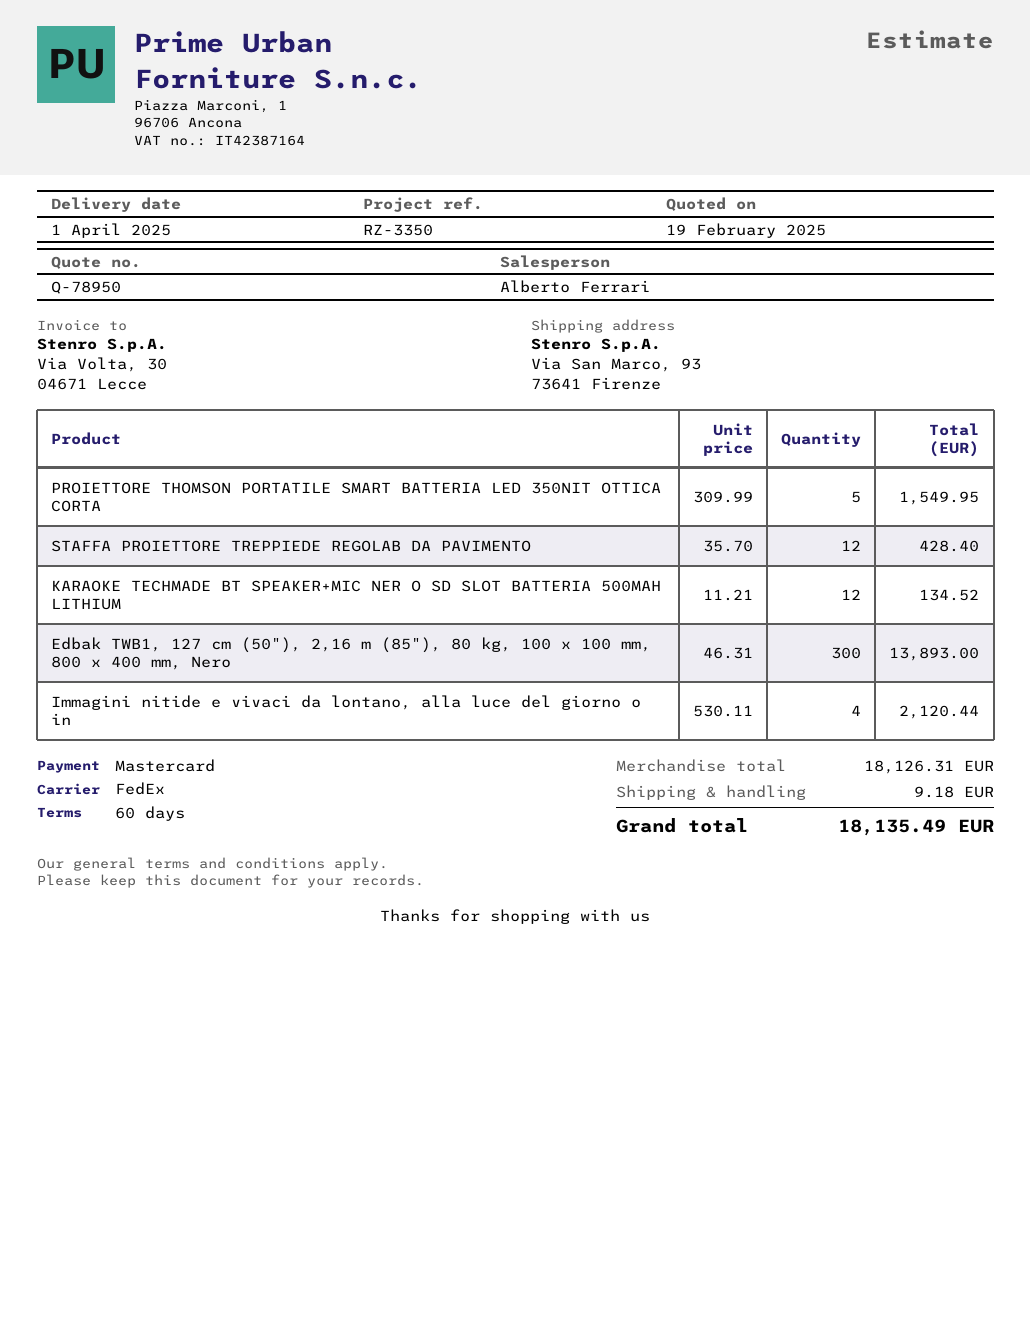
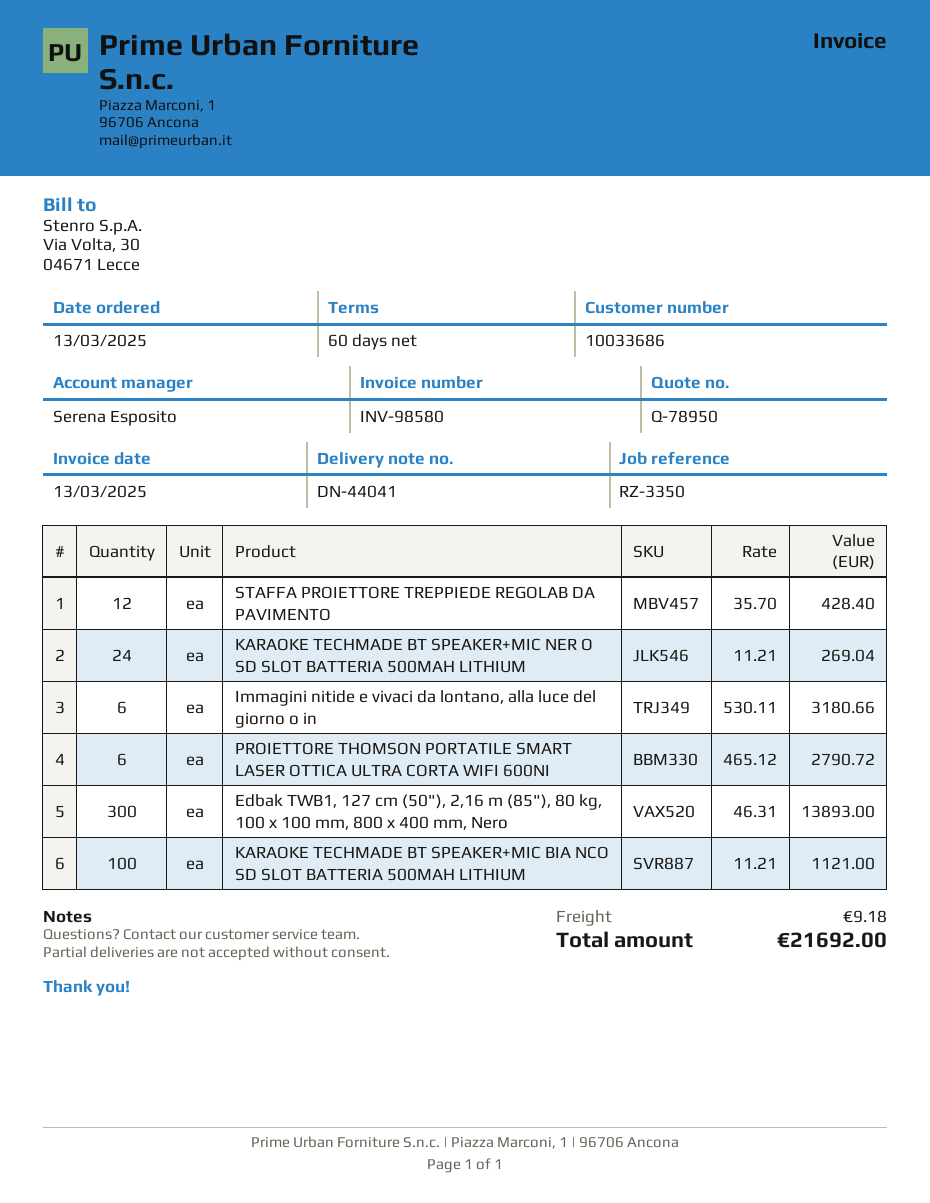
sales rep: Alberto Ferrari -> Serena Esposito
PROIETTORE THOMSON PORTATILE SMART BATTERIA LED 350NIT OTTICA CORTA: 5 x 309.99 = 1549.95 -> none
KARAOKE TECHMADE BT SPEAKER+MIC NER O SD SLOT BATTERIA 500MAH LITHIUM: 12 x 11.21 = 134.52 -> 24 x 11.21 = 269.04
Immagini nitide e vivaci da lontano, alla luce del giorno o in: 4 x 530.11 = 2120.44 -> 6 x 530.11 = 3180.66
PROIETTORE THOMSON PORTATILE SMART LASER OTTICA ULTRA CORTA WIFI 600NI: none -> 6 x 465.12 = 2790.72
KARAOKE TECHMADE BT SPEAKER+MIC BIA NCO SD SLOT BATTERIA 500MAH LITHIUM: none -> 100 x 11.21 = 1121.00
total: 18135.49 -> 21692.00

